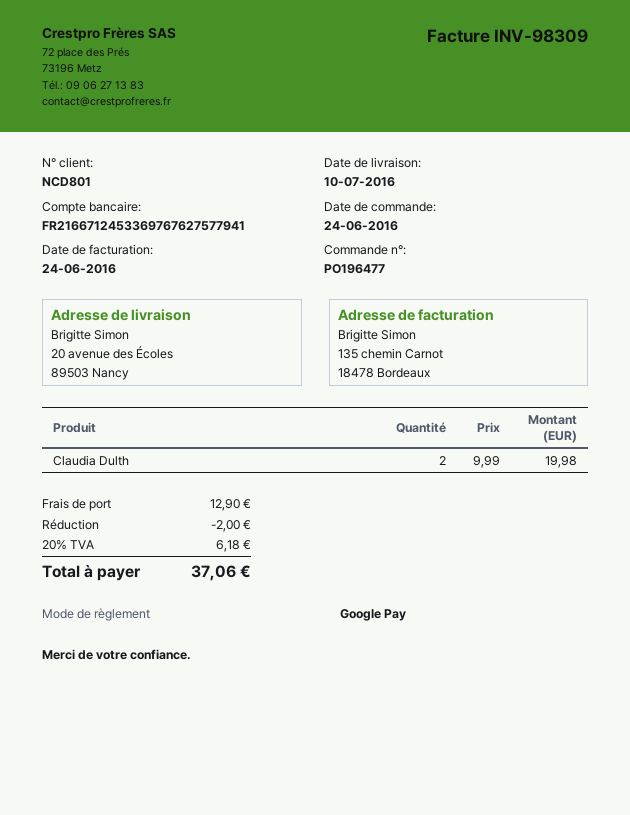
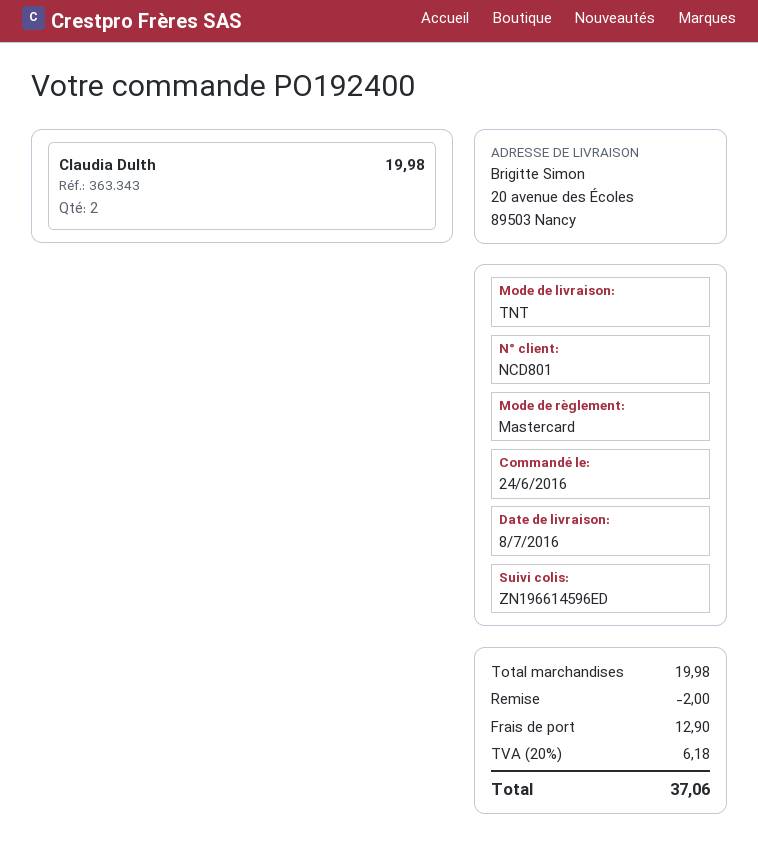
order number: PO196477 -> PO192400
delivery date: 2016-07-10 -> 2016-07-08
payment method: Google Pay -> Mastercard

